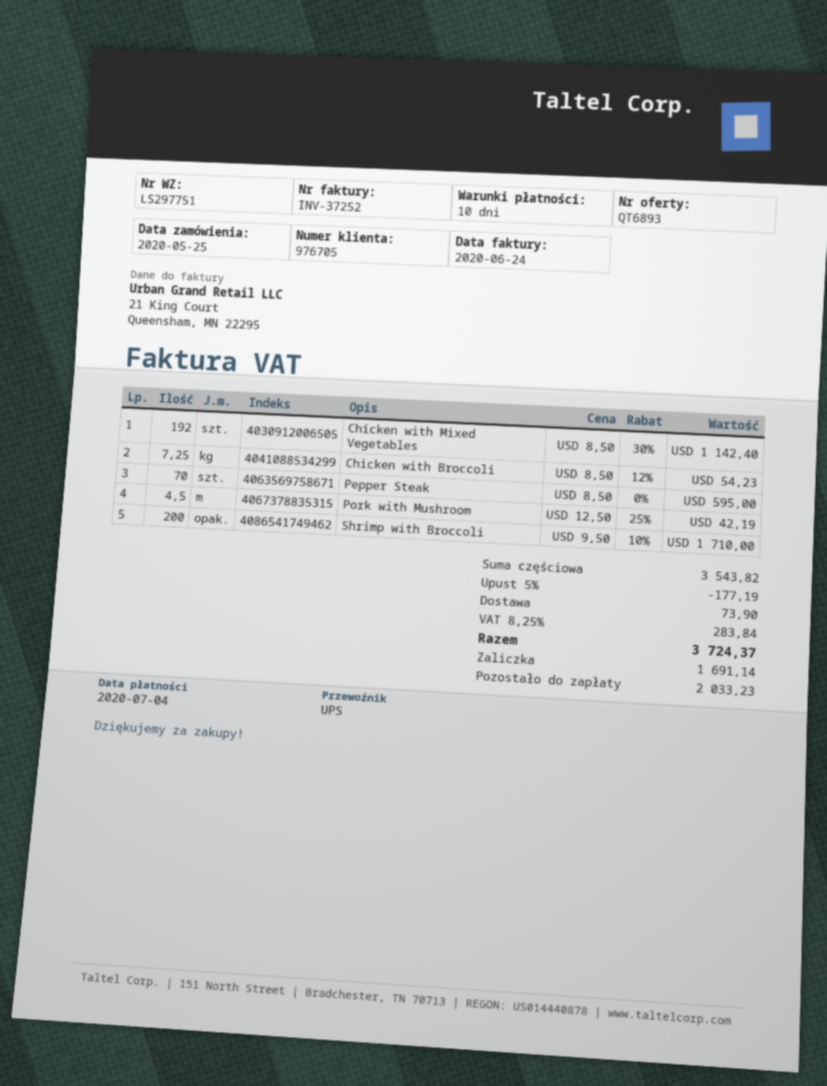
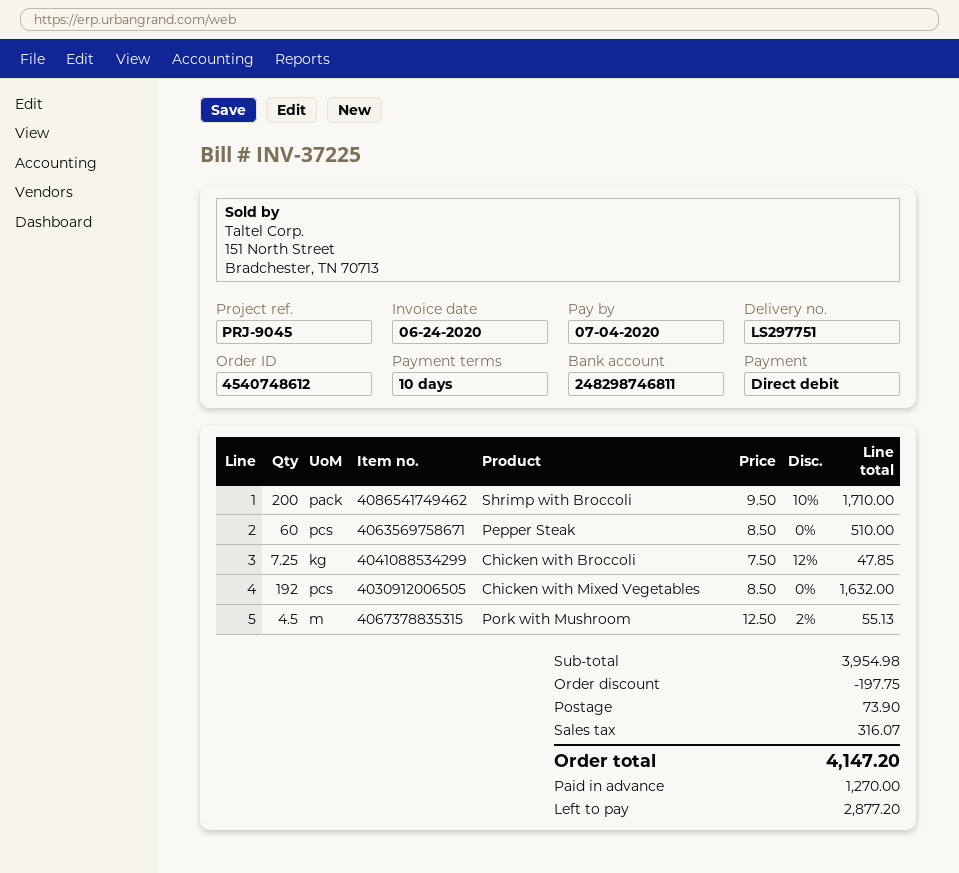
invoice number: INV-37252 -> INV-37225
Chicken with Mixed Vegetables: 192 x 8.50 - 30% = 1142.40 -> 192 x 8.50 = 1632.00
Chicken with Broccoli: 7.25 x 8.50 - 12% = 54.23 -> 7.25 x 7.50 - 12% = 47.85
Pepper Steak: 70 x 8.50 = 595.00 -> 60 x 8.50 = 510.00
Pork with Mushroom: 4.5 x 12.50 - 25% = 42.19 -> 4.5 x 12.50 - 2% = 55.13
subtotal: 3543.82 -> 3954.98
discount: 177.19 -> 197.75
tax: 283.84 -> 316.07
total: 3724.37 -> 4147.20
deposit: 1691.14 -> 1270.00
balance: 2033.23 -> 2877.20

